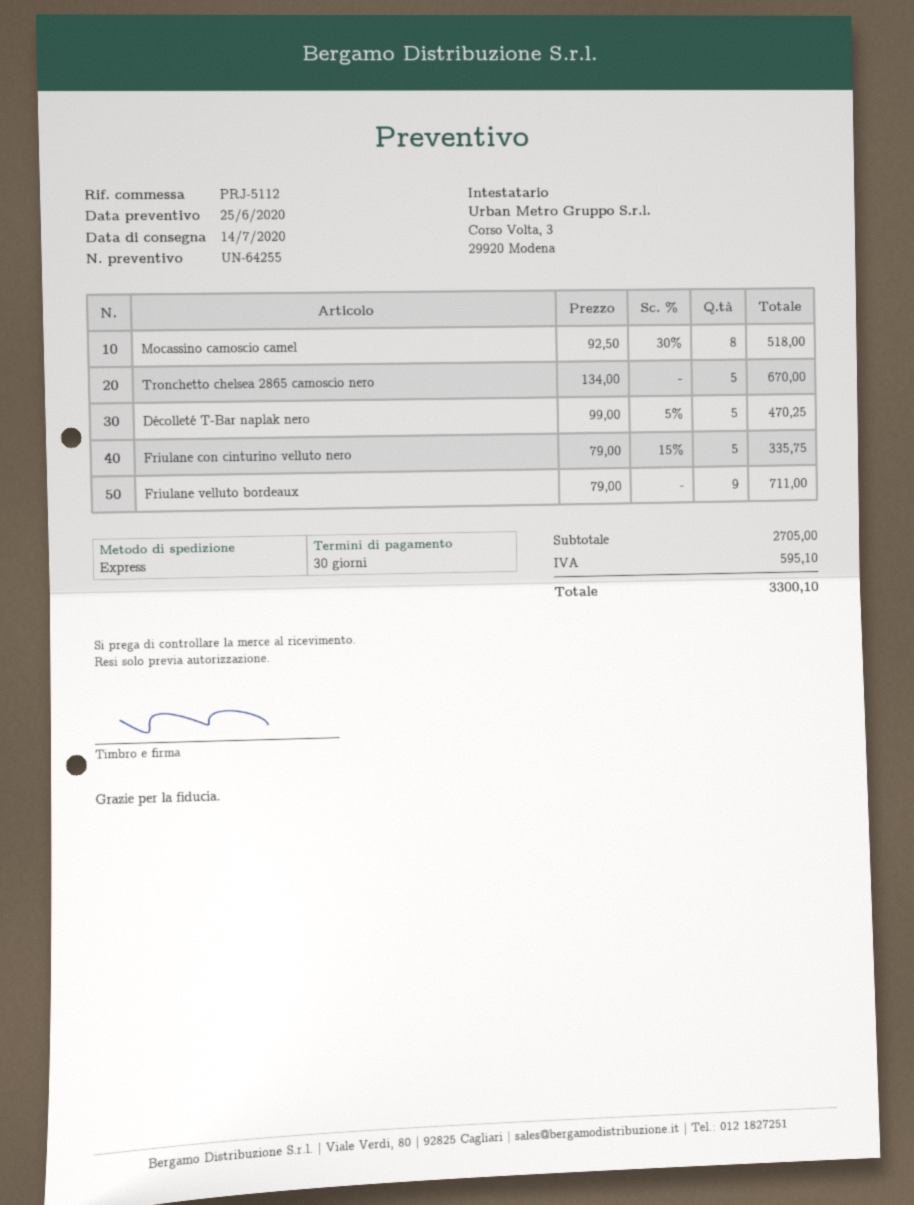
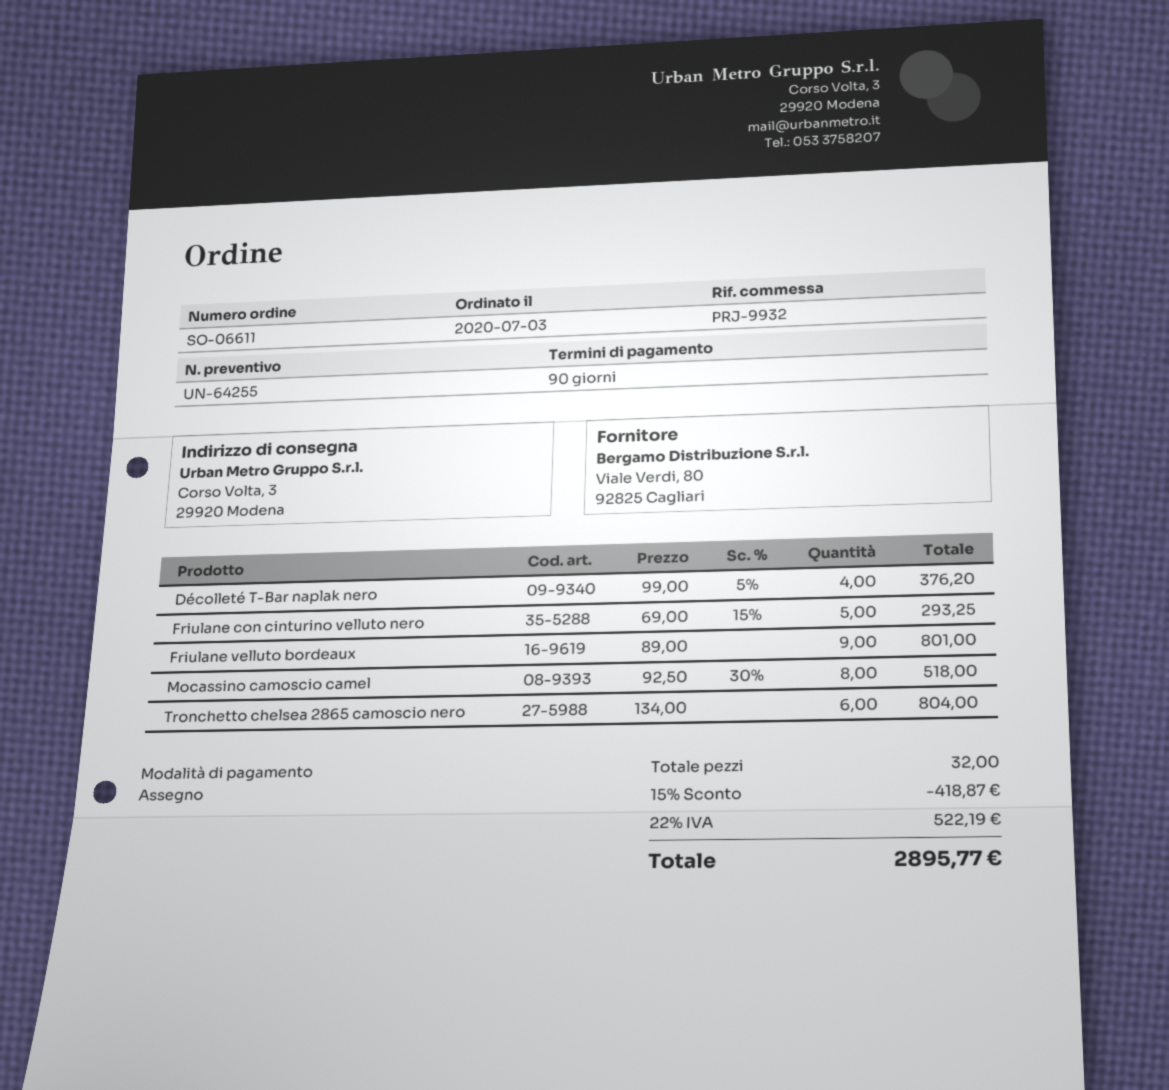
payment terms: 30 days -> 90 days
reference: PRJ-5112 -> PRJ-9932
Tronchetto chelsea 2865 camoscio nero: 5 x 134.00 = 670.00 -> 6 x 134.00 = 804.00
Décolleté T-Bar naplak nero: 5 x 99.00 - 5% = 470.25 -> 4 x 99.00 - 5% = 376.20
Friulane con cinturino velluto nero: 5 x 79.00 - 15% = 335.75 -> 5 x 69.00 - 15% = 293.25
Friulane velluto bordeaux: 9 x 79.00 = 711.00 -> 9 x 89.00 = 801.00
discount: none -> 15% = 418.87
tax: 595.10 -> 522.19
total: 3300.10 -> 2895.77

